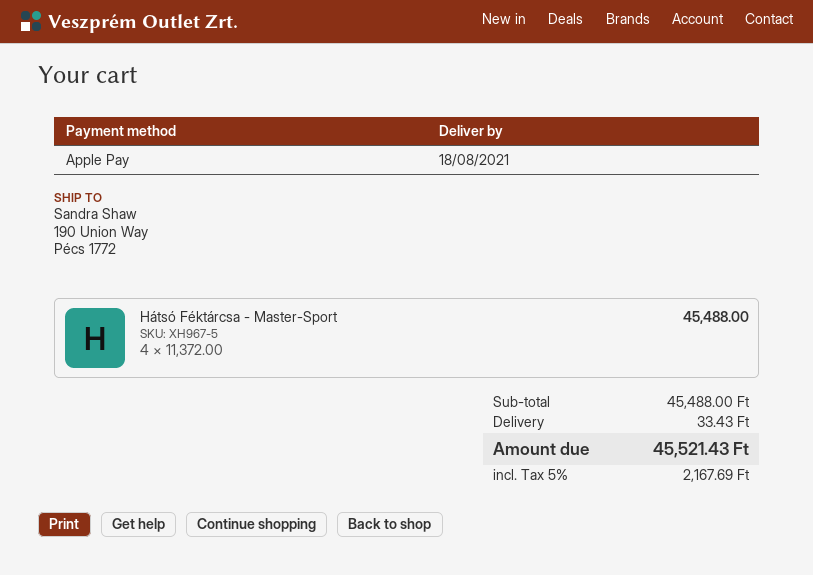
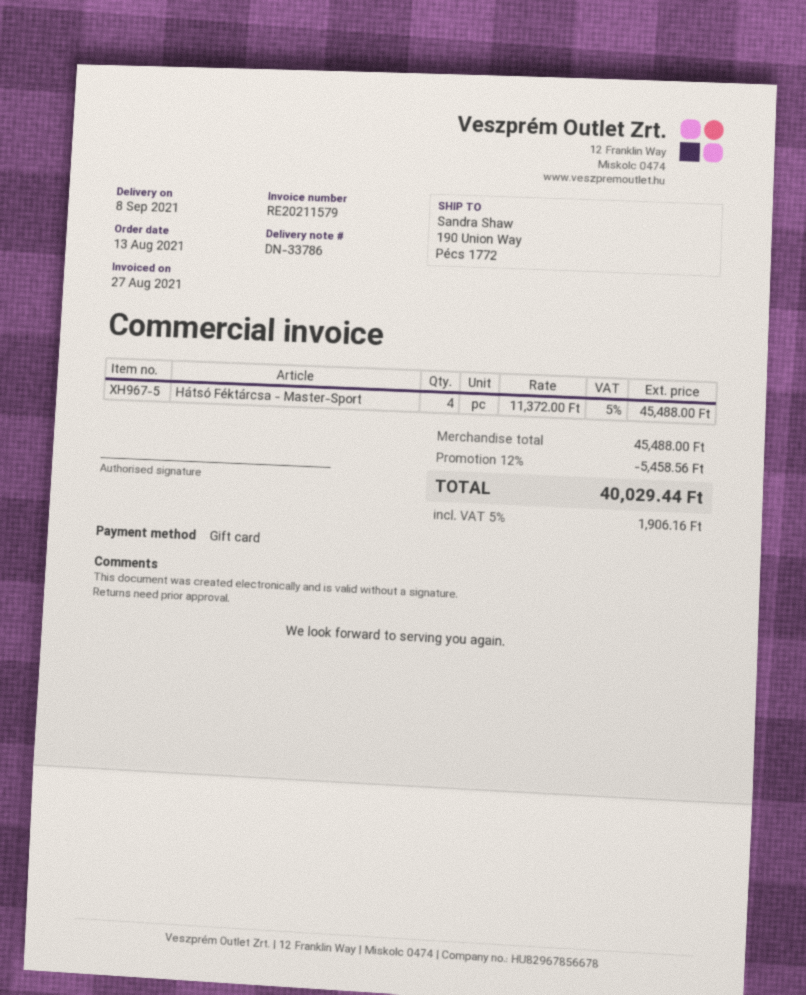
delivery date: 2021-08-18 -> 2021-09-08
payment method: Apple Pay -> gift card
discount: none -> 12% = 5458.56
shipping: 33.43 -> none
tax: 5% = 2167.69 -> 5% = 1906.16
total: 45521.43 -> 40029.44

